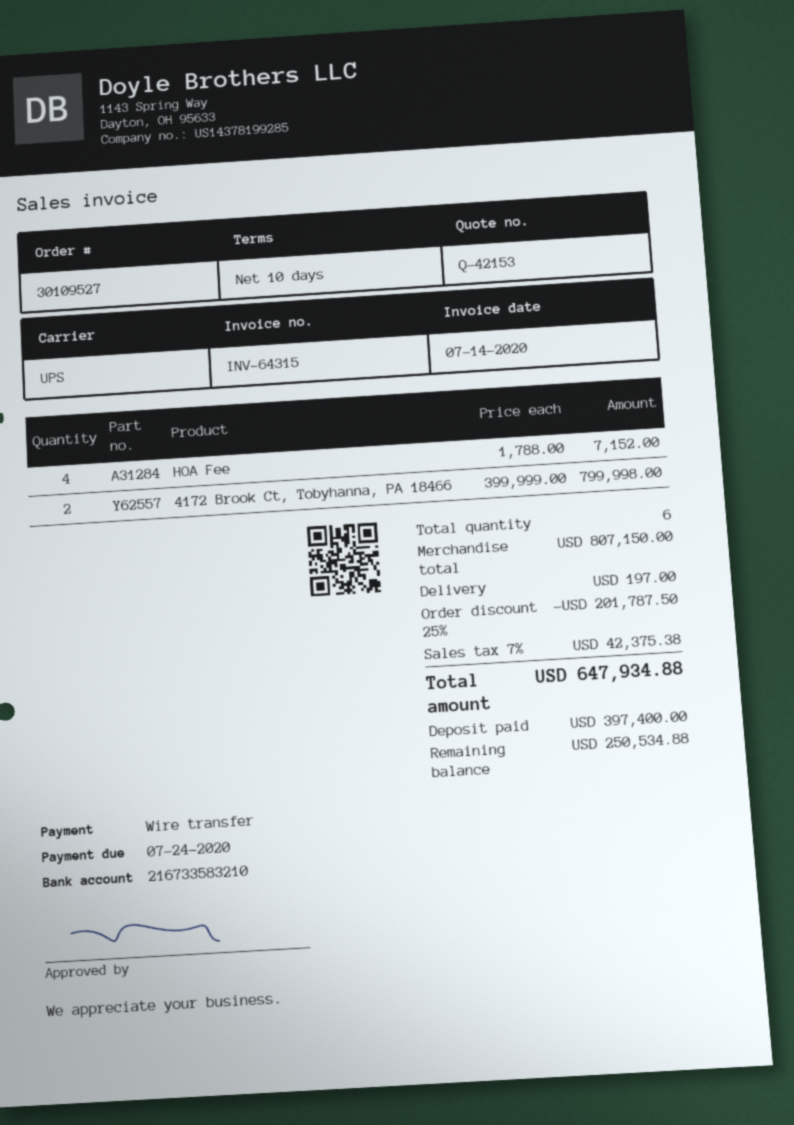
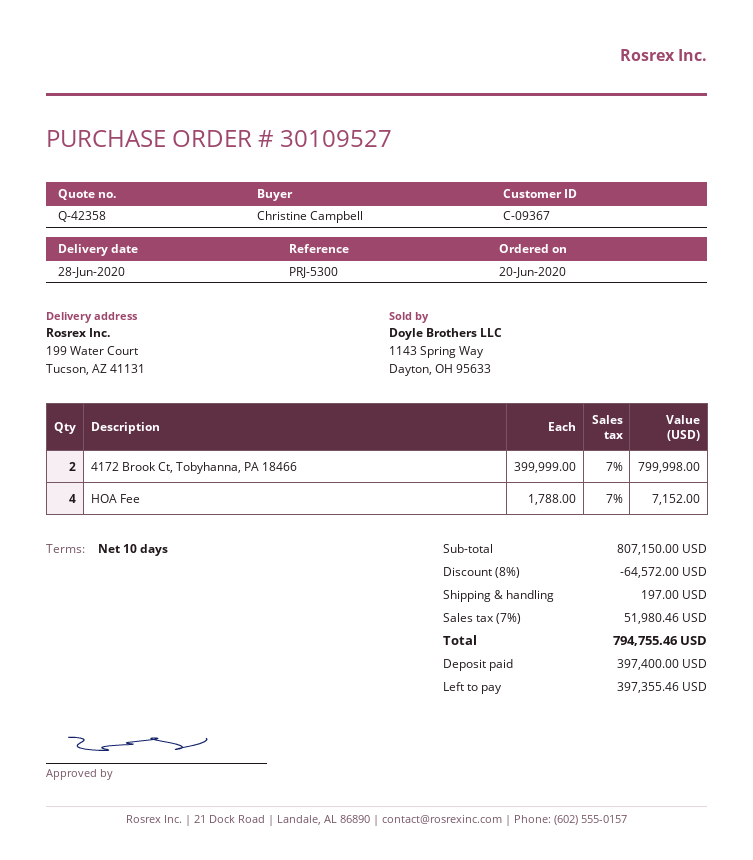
quote number: Q-42153 -> Q-42358
discount: 25% = 201787.50 -> 8% = 64572.00
tax: 7% = 42375.38 -> 7% = 51980.46
total: 647934.88 -> 794755.46
balance: 250534.88 -> 397355.46

